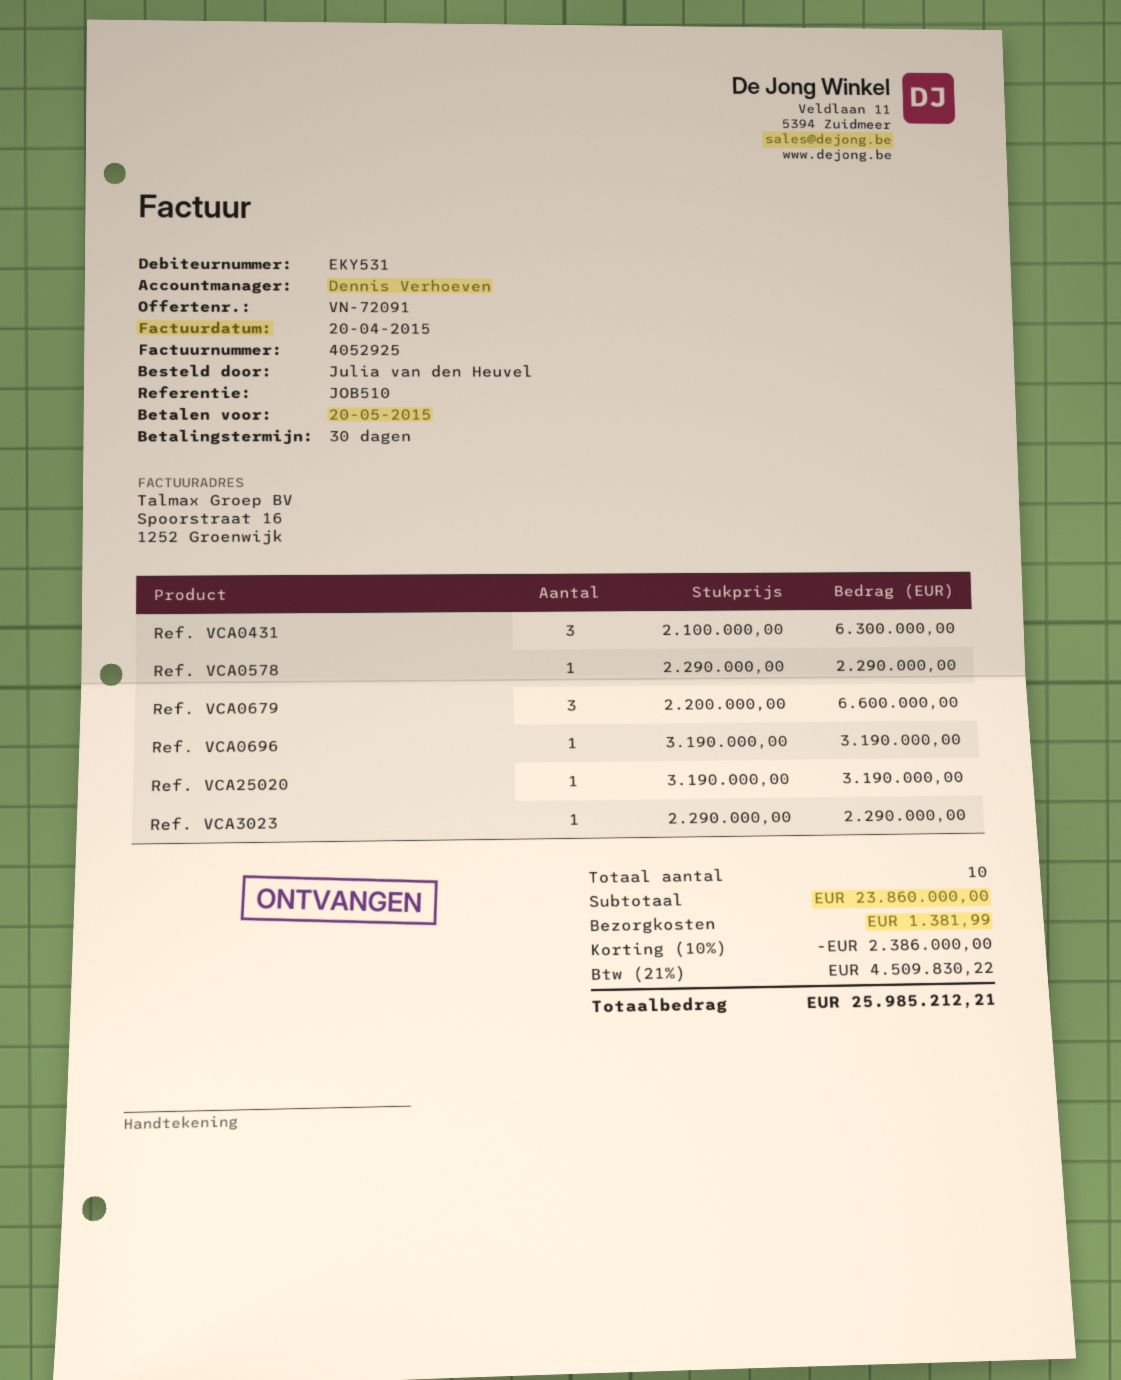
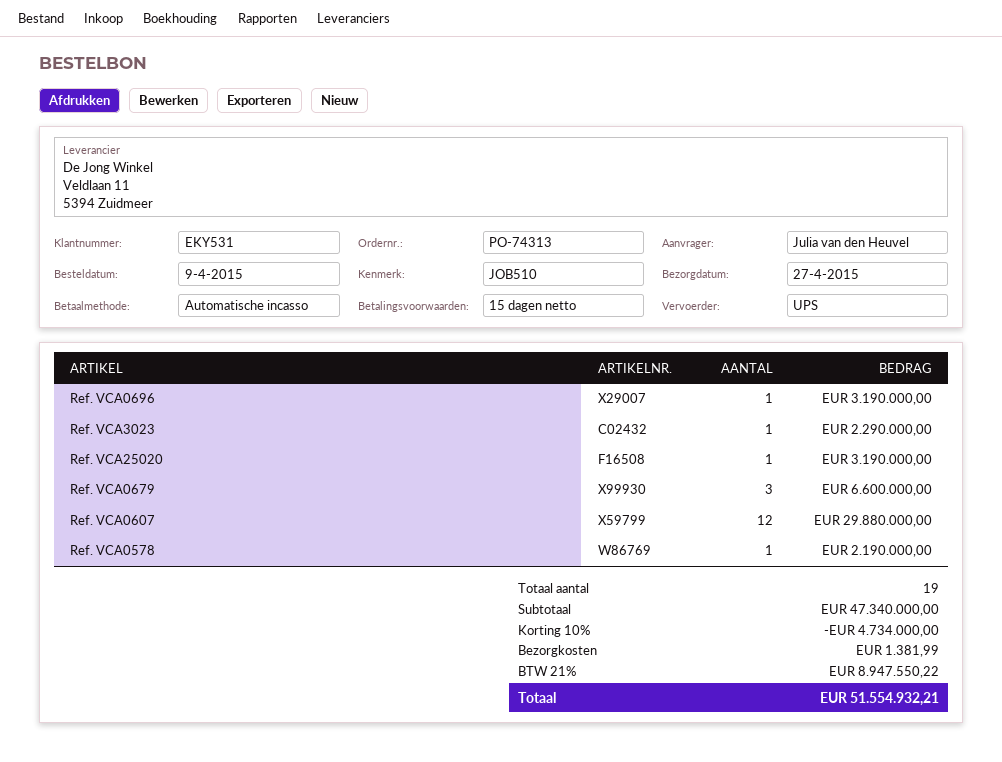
payment terms: 30 days -> 15 days
Ref. VCA0431: 3 for 6300000.00 -> none
Ref. VCA0578: 1 for 2290000.00 -> 1 for 2190000.00
Ref. VCA0607: none -> 12 for 29880000.00
total quantity: 10 -> 19
subtotal: 23860000.00 -> 47340000.00
discount: 10% = 2386000.00 -> 10% = 4734000.00
tax: 21% = 4509830.22 -> 21% = 8947550.22
total: 25985212.21 -> 51554932.21

